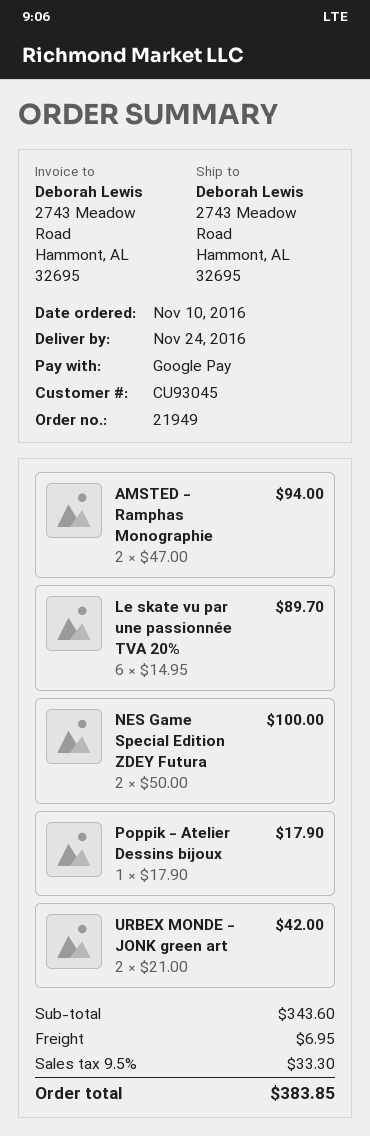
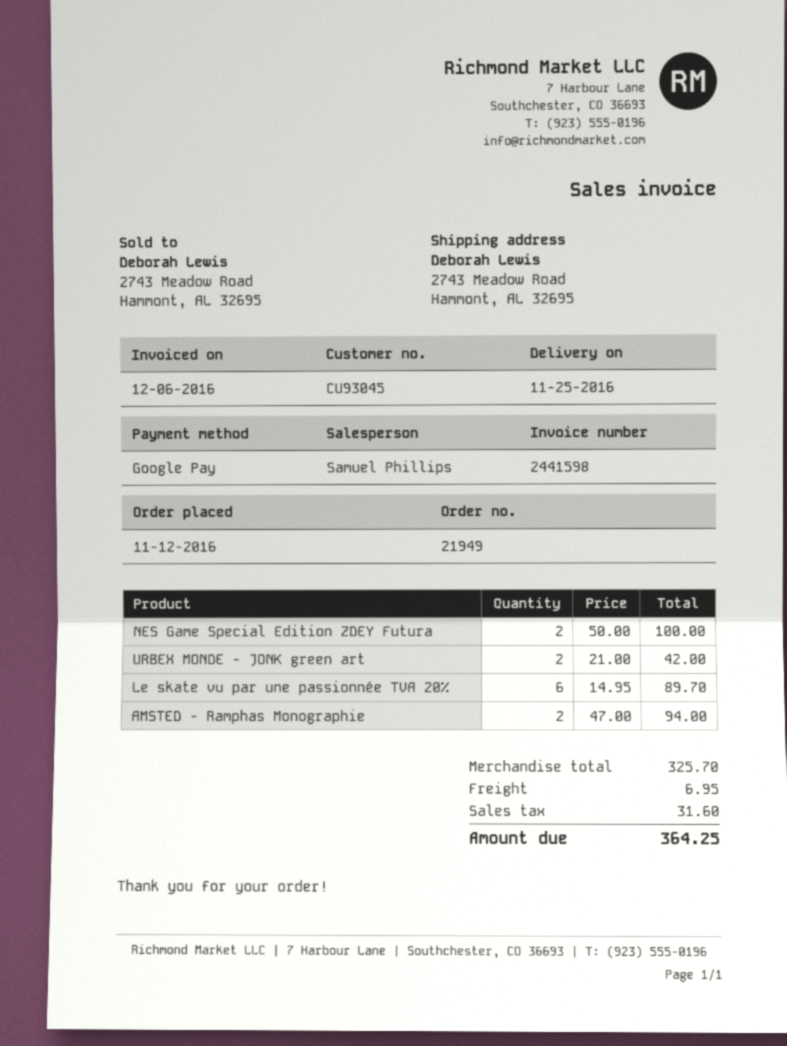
order date: 2016-11-10 -> 2016-11-12
delivery date: 2016-11-24 -> 2016-11-25
Poppik - Atelier Dessins bijoux: 1 x 17.90 = 17.90 -> none
subtotal: 343.60 -> 325.70
tax: 33.30 -> 31.60
total: 383.85 -> 364.25

